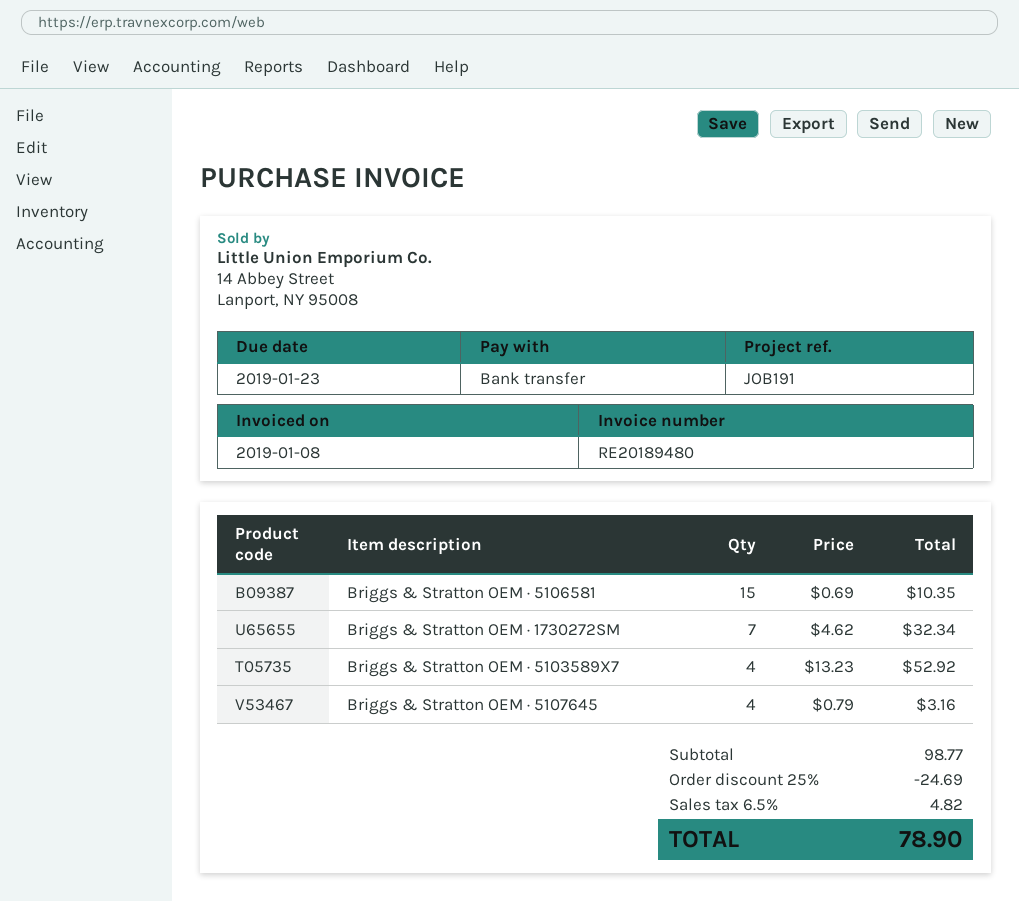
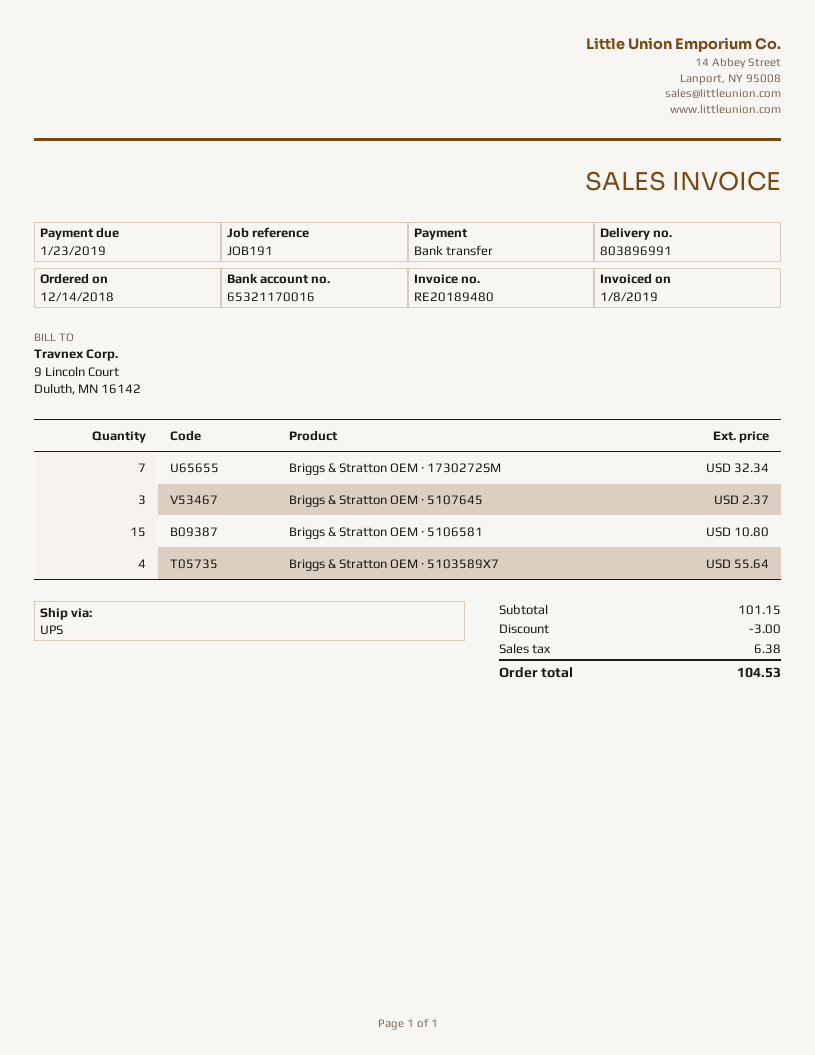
Briggs & Stratton OEM · 5106581: 15 for 10.35 -> 15 for 10.80
Briggs & Stratton OEM · 5103589X7: 4 for 52.92 -> 4 for 55.64
Briggs & Stratton OEM · 5107645: 4 for 3.16 -> 3 for 2.37
subtotal: 98.77 -> 101.15
discount: 24.69 -> 3.00
tax: 4.82 -> 6.38
total: 78.90 -> 104.53

